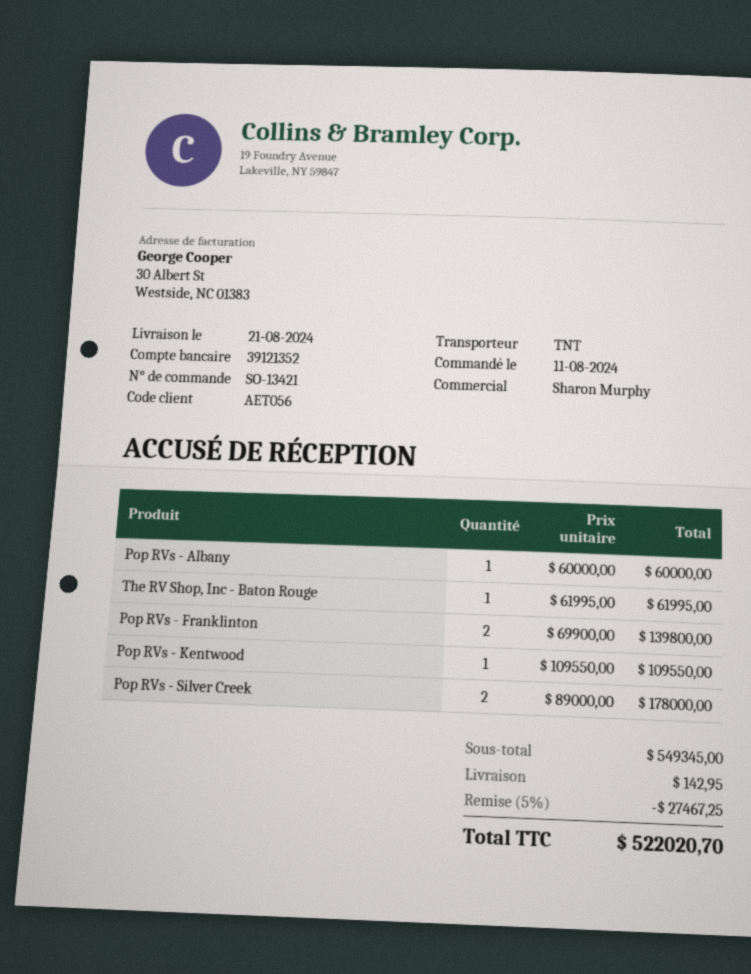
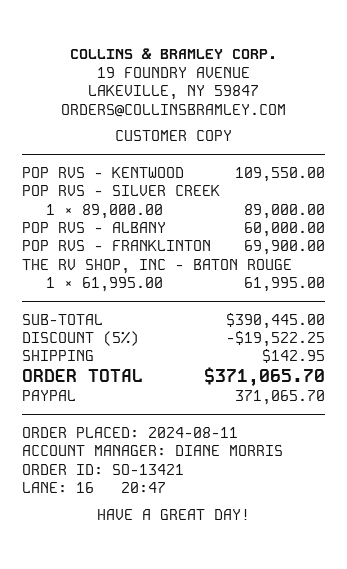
sales rep: Sharon Murphy -> DIANE MORRIS
Pop RVs - Franklinton: 2 x 69900.00 = 139800.00 -> 1 x 69900.00 = 69900.00
Pop RVs - Silver Creek: 2 x 89000.00 = 178000.00 -> 1 x 89000.00 = 89000.00
subtotal: 549345.00 -> 390445.00
discount: 5% = 27467.25 -> 5% = 19522.25
total: 522020.70 -> 371065.70

